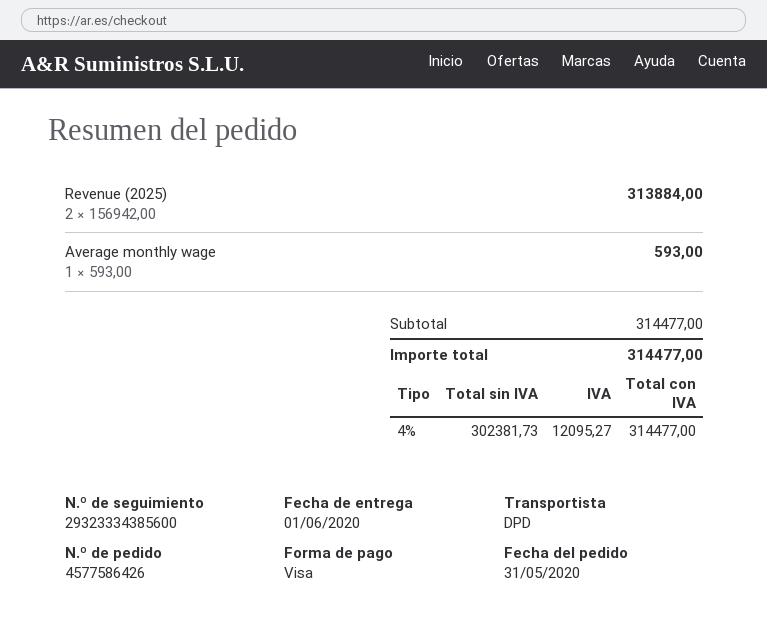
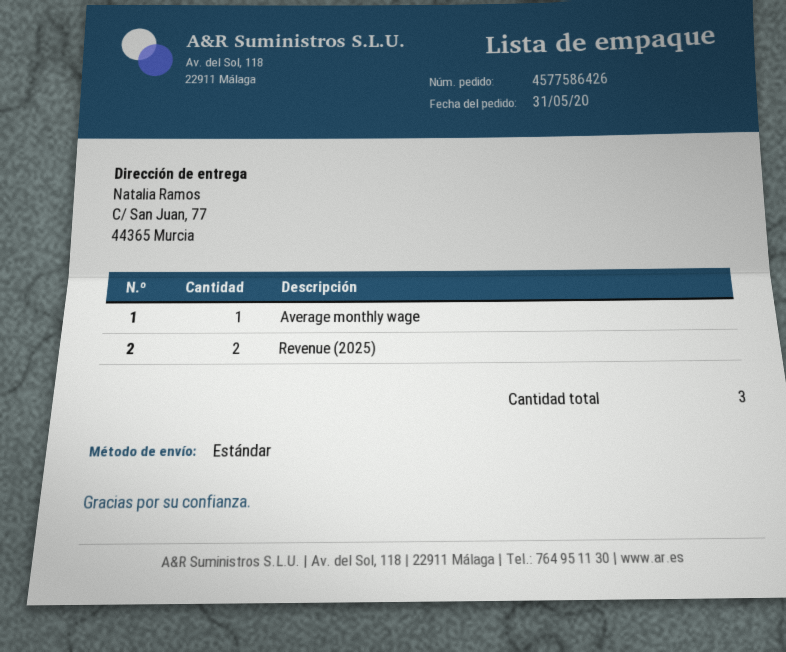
shipping method: DPD -> standard

